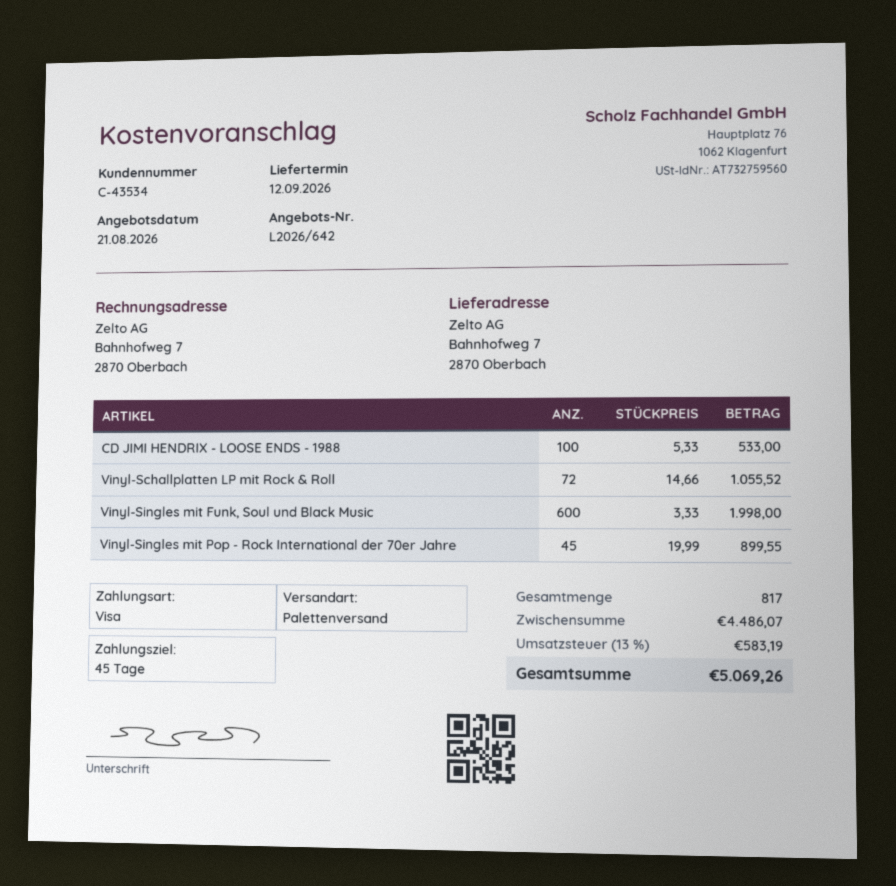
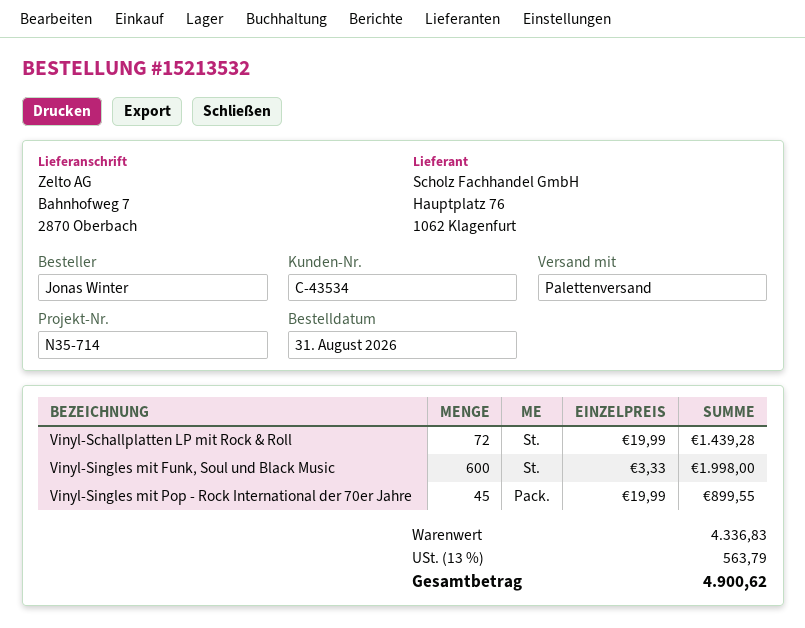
CD JIMI HENDRIX - LOOSE ENDS - 1988: 100 x 5.33 = 533.00 -> none
Vinyl-Schallplatten LP mit Rock & Roll: 72 x 14.66 = 1055.52 -> 72 x 19.99 = 1439.28
subtotal: 4486.07 -> 4336.83
tax: 13% = 583.19 -> 13% = 563.79
total: 5069.26 -> 4900.62

